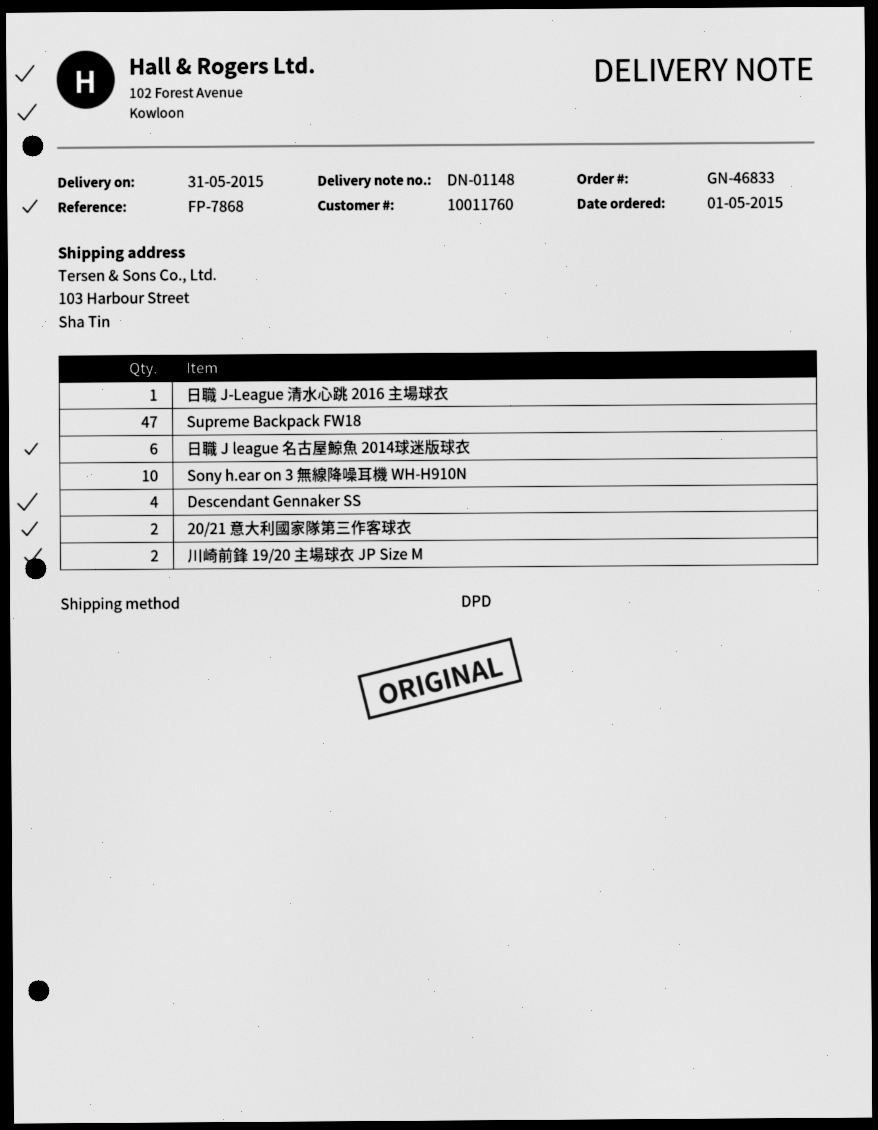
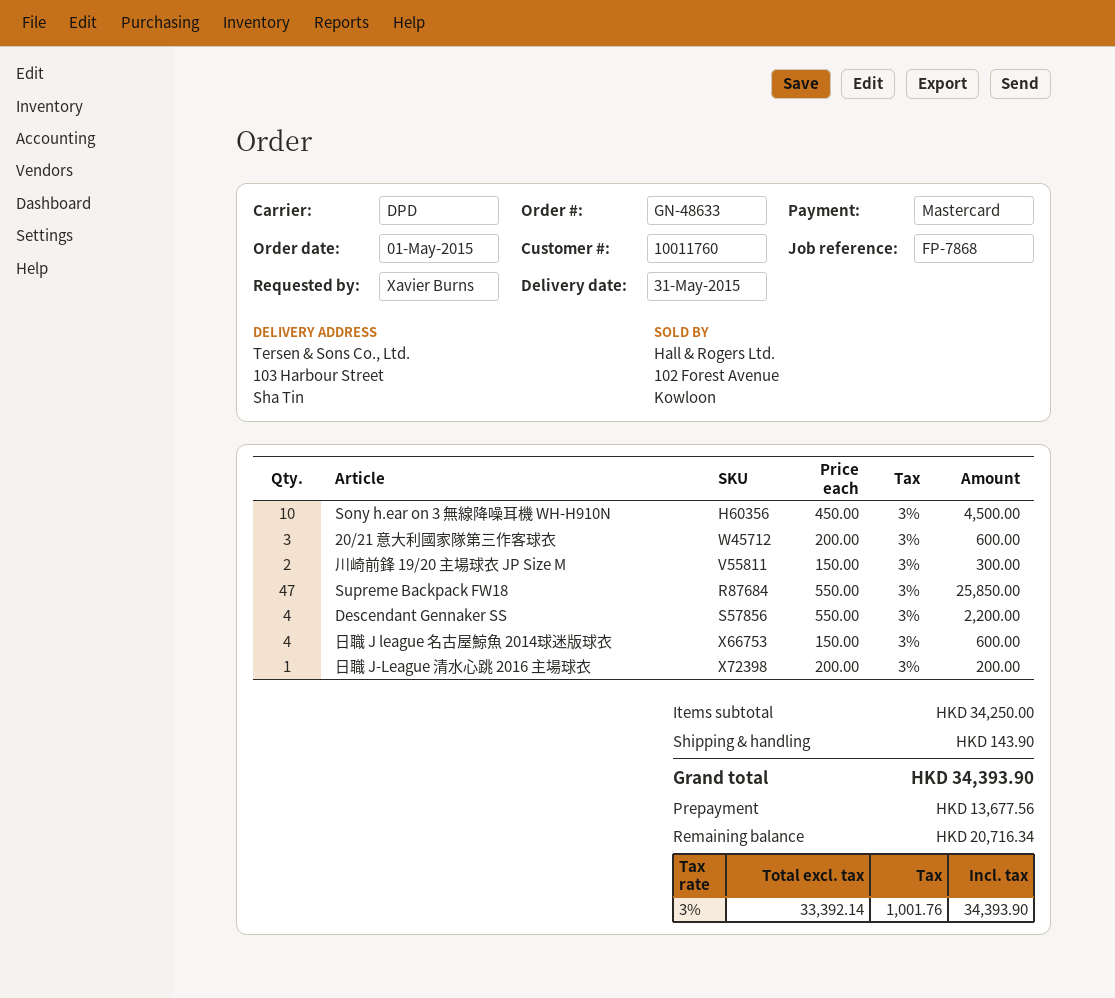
order number: GN-46833 -> GN-48633
日職 J league 名古屋鯨魚 2014球迷版球衣: 6 -> 4
20/21 意大利國家隊第三作客球衣: 2 -> 3

